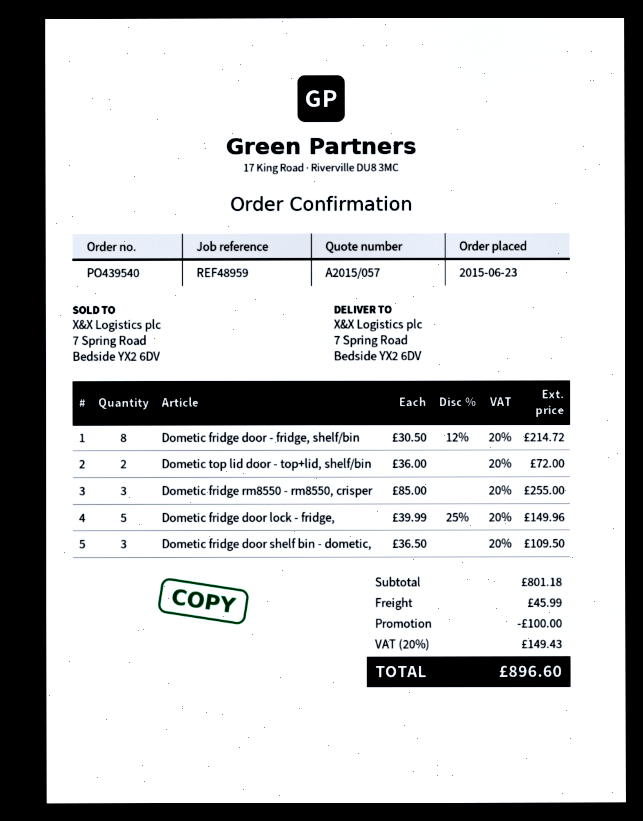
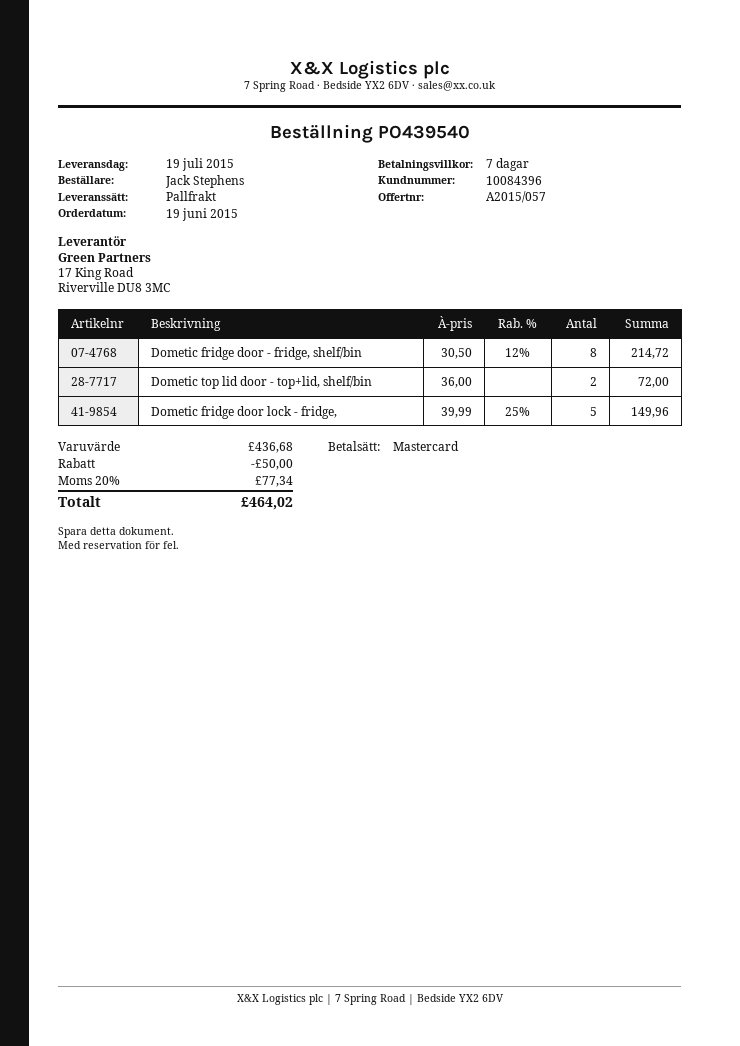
order date: 2015-06-23 -> 2015-06-19
Dometic fridge rm8550 - rm8550, crisper: 3 x 85.00 = 255.00 -> none
Dometic fridge door shelf bin - dometic,: 3 x 36.50 = 109.50 -> none
subtotal: 801.18 -> 436.68
discount: 100.00 -> 50.00
shipping: 45.99 -> none
tax: 20% = 149.43 -> 20% = 77.34
total: 896.60 -> 464.02

